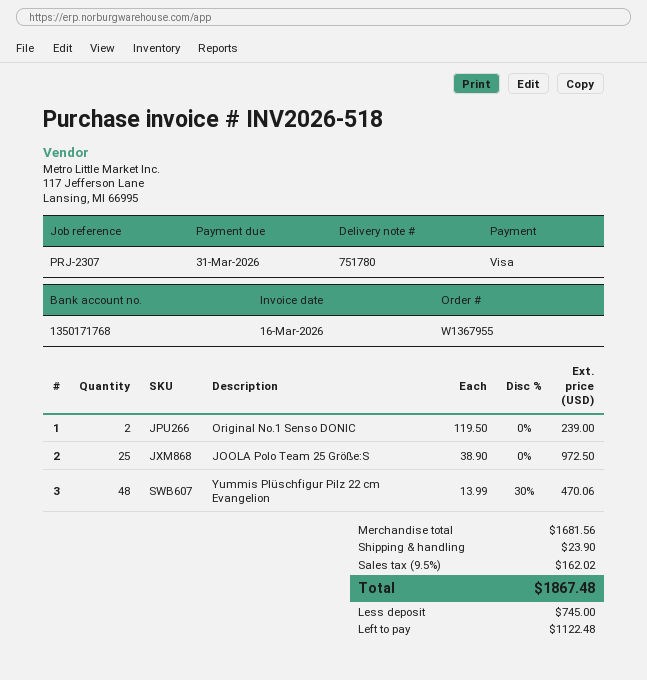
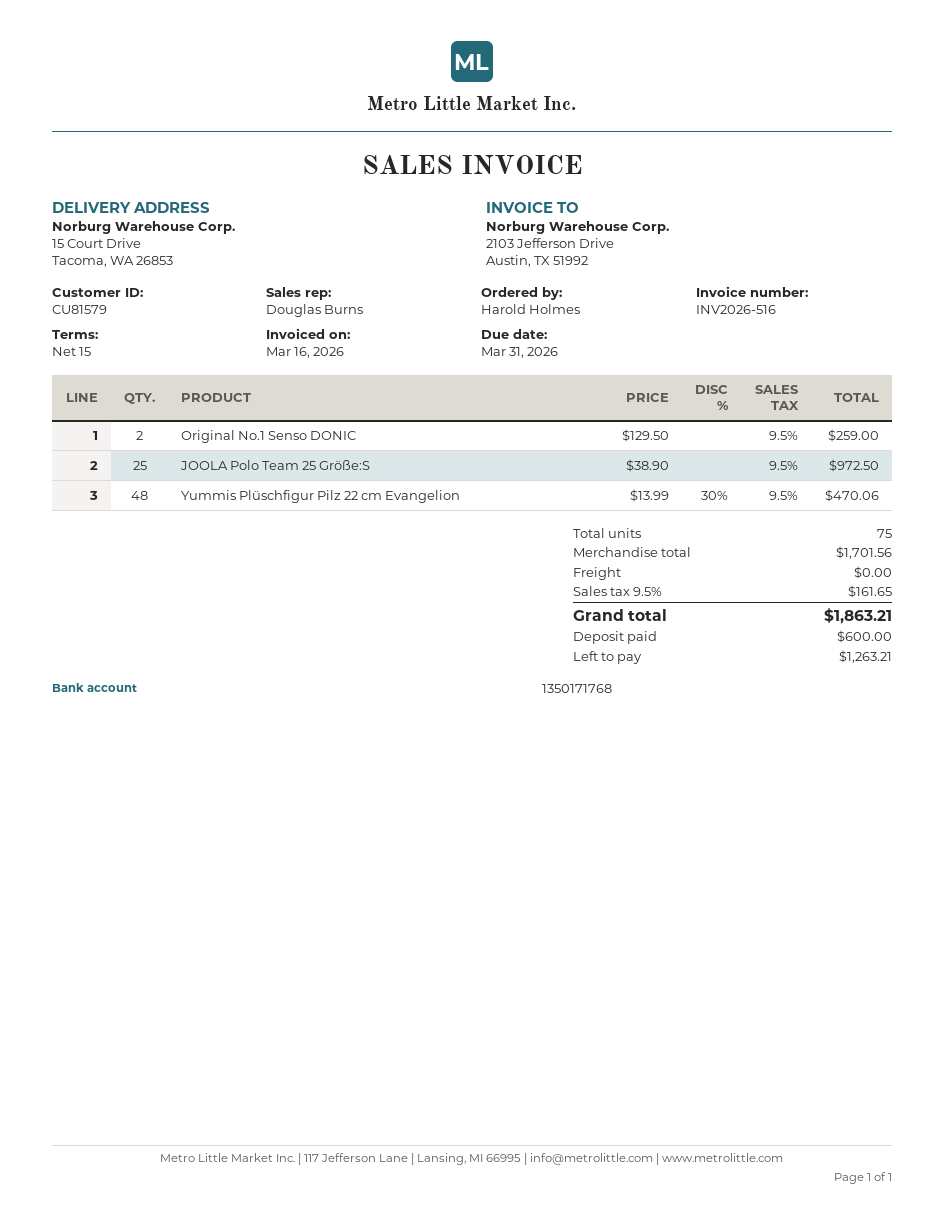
invoice number: INV2026-518 -> INV2026-516
Original No.1 Senso DONIC: 2 x 119.50 = 239.00 -> 2 x 129.50 = 259.00
subtotal: 1681.56 -> 1701.56
shipping: 23.90 -> 0.00
tax: 9.5% = 162.02 -> 9.5% = 161.65
total: 1867.48 -> 1863.21
deposit: 745.00 -> 600.00
balance: 1122.48 -> 1263.21

